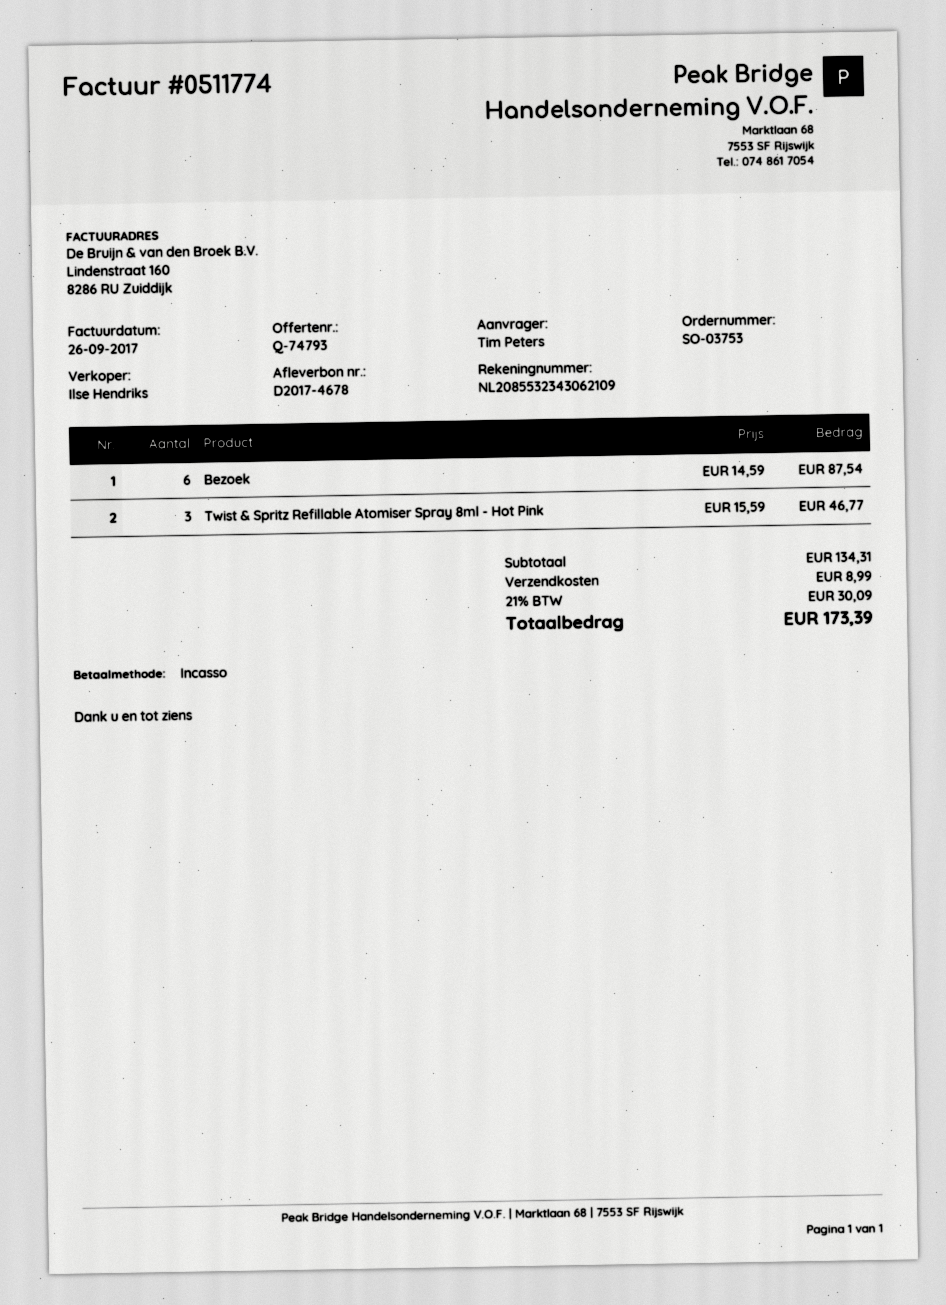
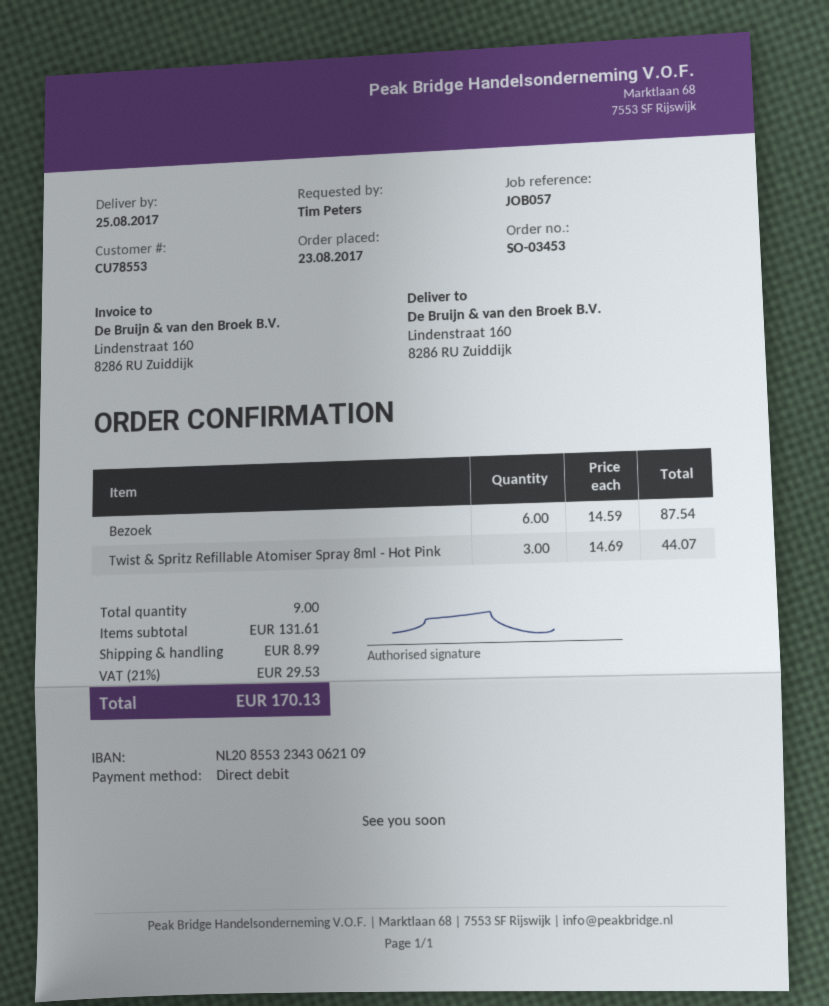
order number: SO-03753 -> SO-03453
Twist & Spritz Refillable Atomiser Spray 8ml - Hot Pink: 3 x 15.59 = 46.77 -> 3 x 14.69 = 44.07
subtotal: 134.31 -> 131.61
tax: 21% = 30.09 -> 21% = 29.53
total: 173.39 -> 170.13

